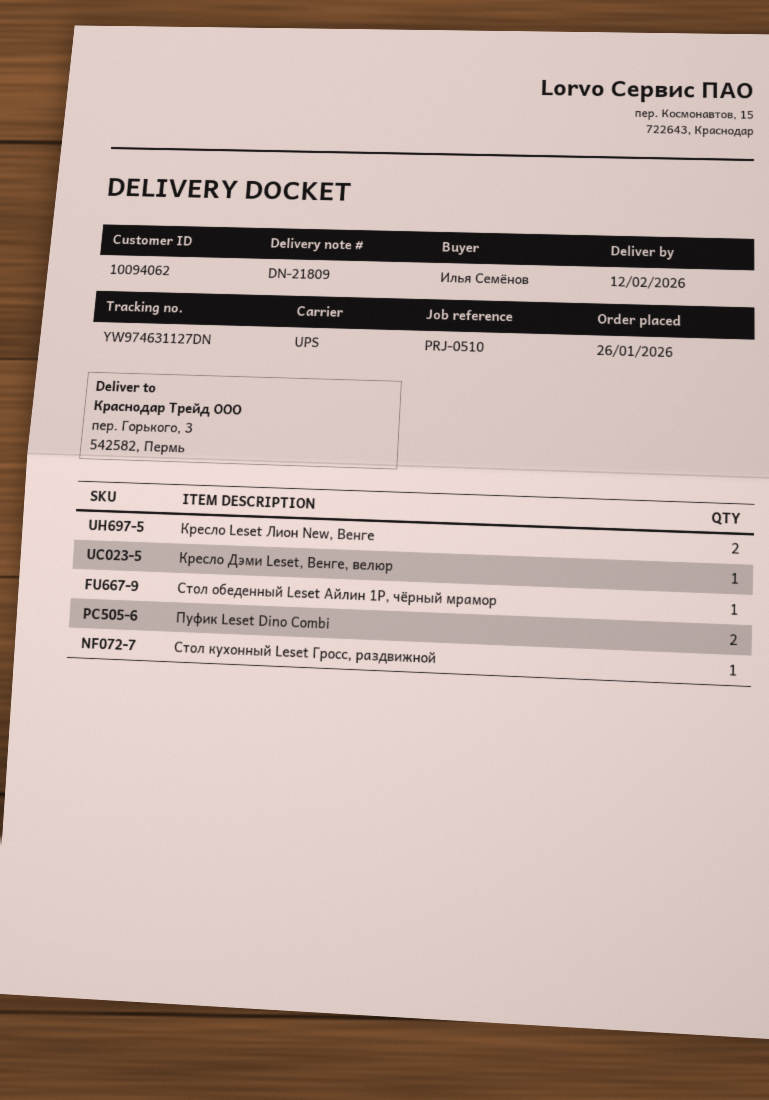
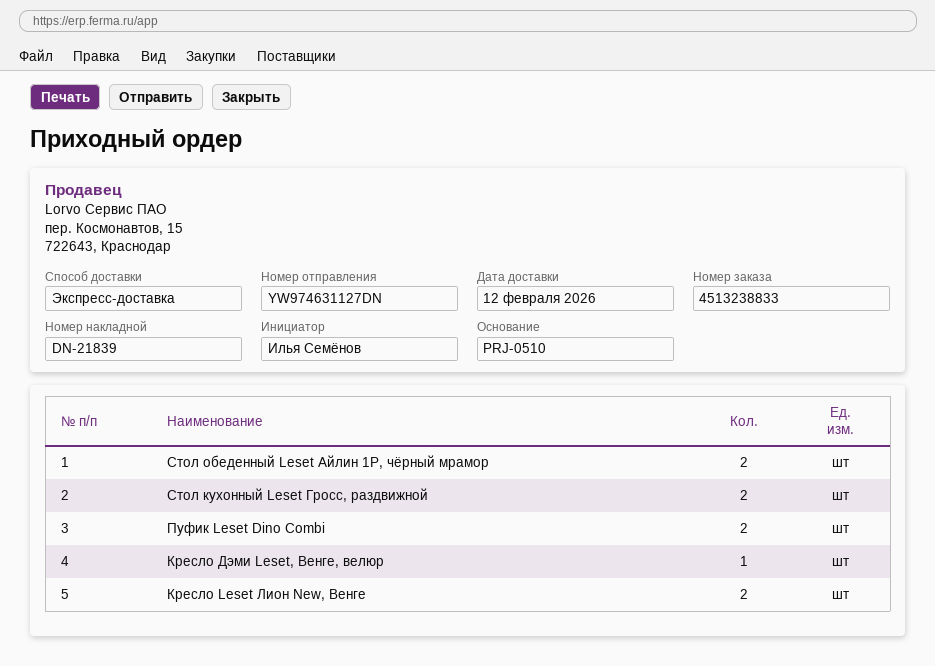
delivery note number: DN-21809 -> DN-21839
shipping method: UPS -> express
Стол обеденный Leset Айлин 1Р, чёрный мрамор: 1 -> 2
Стол кухонный Leset Гросс, раздвижной: 1 -> 2

